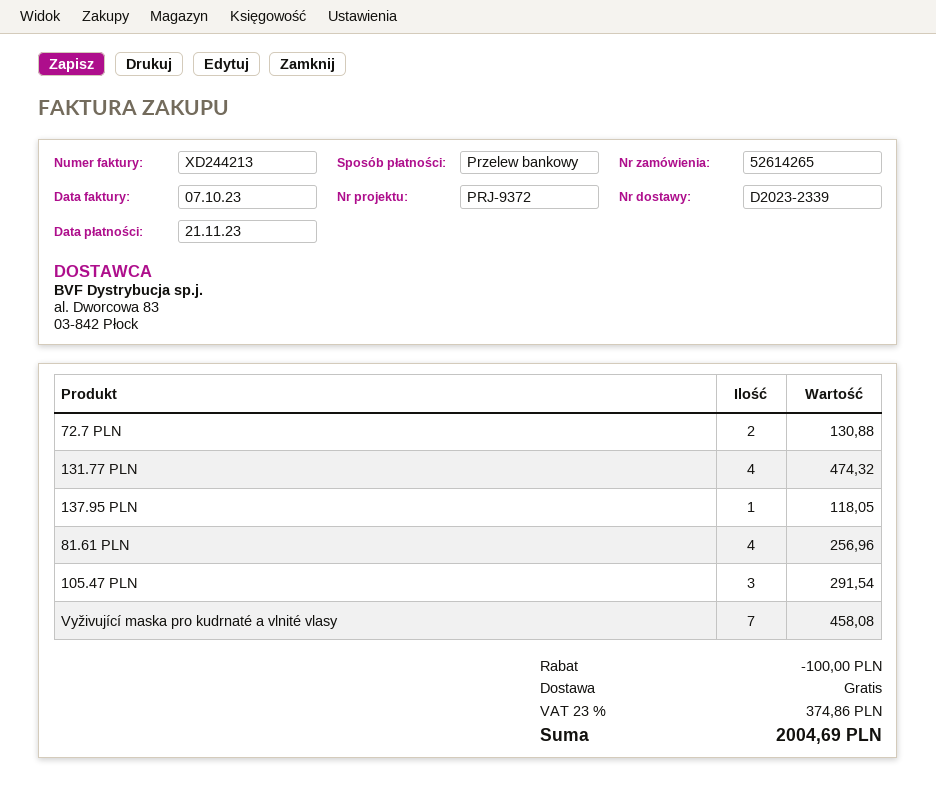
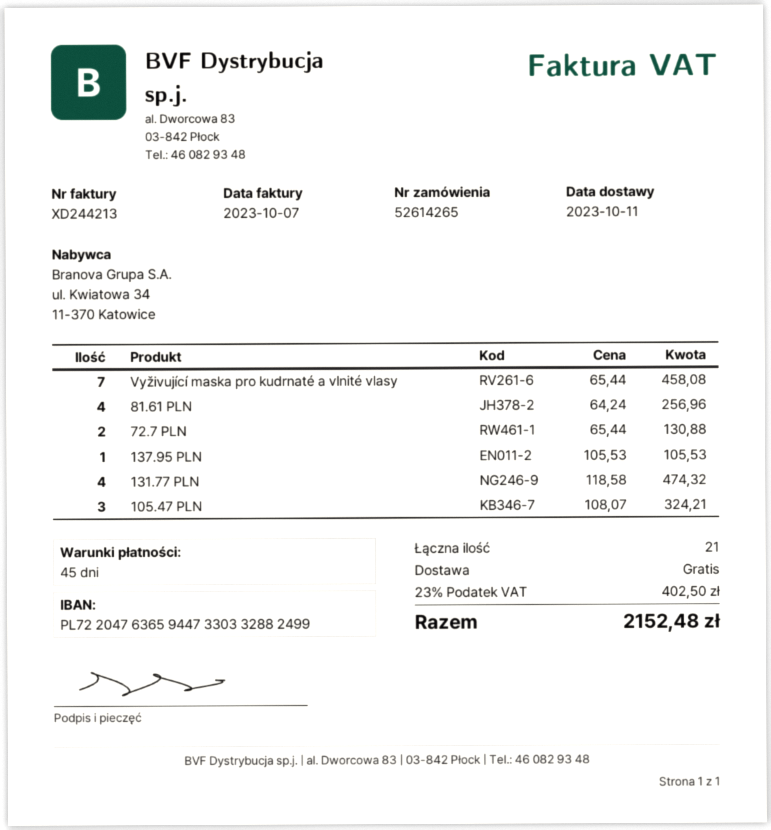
137.95 PLN: 1 for 118.05 -> 1 for 105.53
105.47 PLN: 3 for 291.54 -> 3 for 324.21
discount: 100.00 -> none
tax: 23% = 374.86 -> 23% = 402.50
total: 2004.69 -> 2152.48

